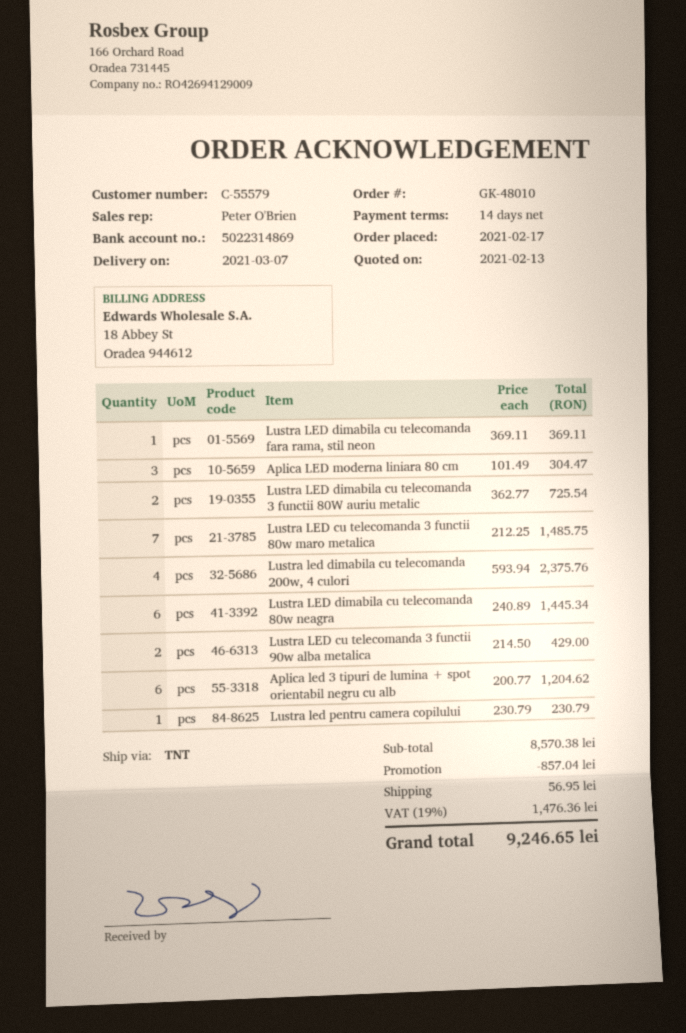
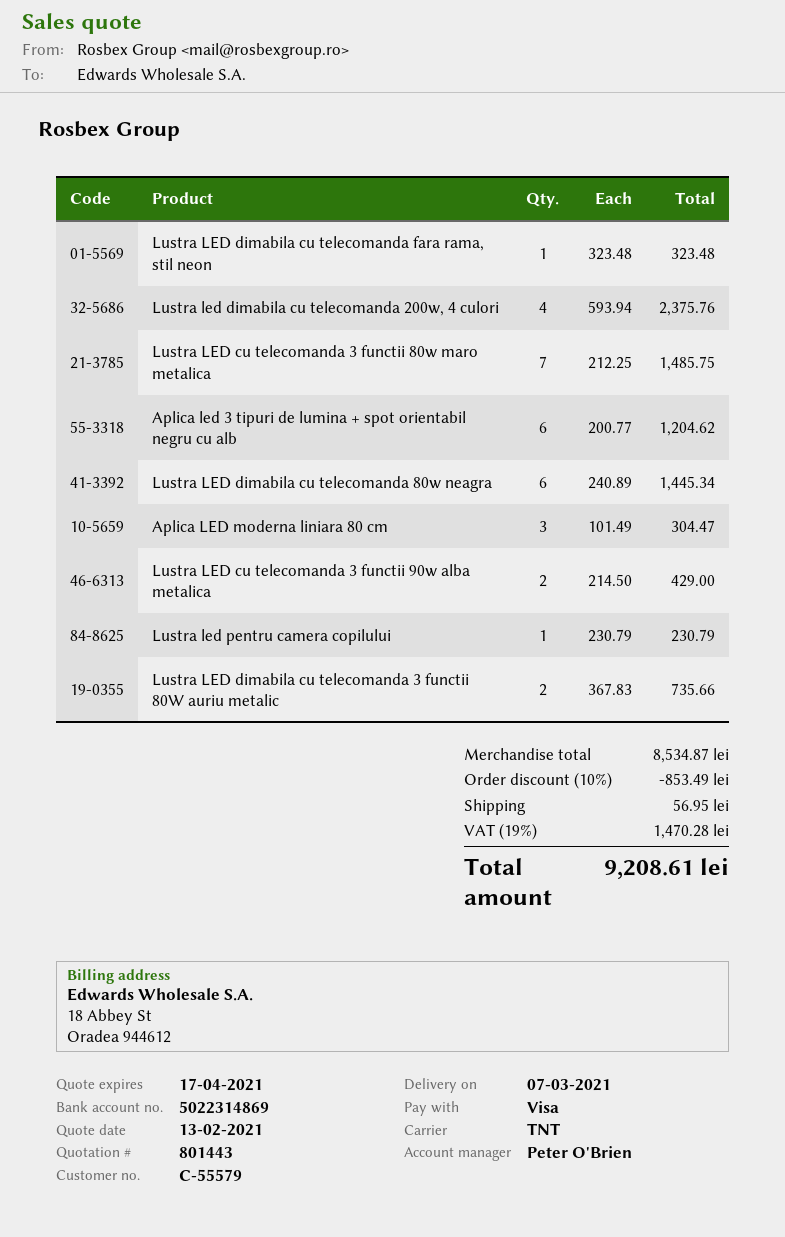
Lustra LED dimabila cu telecomanda fara rama, stil neon: 1 x 369.11 = 369.11 -> 1 x 323.48 = 323.48
Lustra LED dimabila cu telecomanda 3 functii 80W auriu metalic: 2 x 362.77 = 725.54 -> 2 x 367.83 = 735.66
subtotal: 8570.38 -> 8534.87
discount: 857.04 -> 853.49
tax: 19% = 1476.36 -> 19% = 1470.28
total: 9246.65 -> 9208.61

